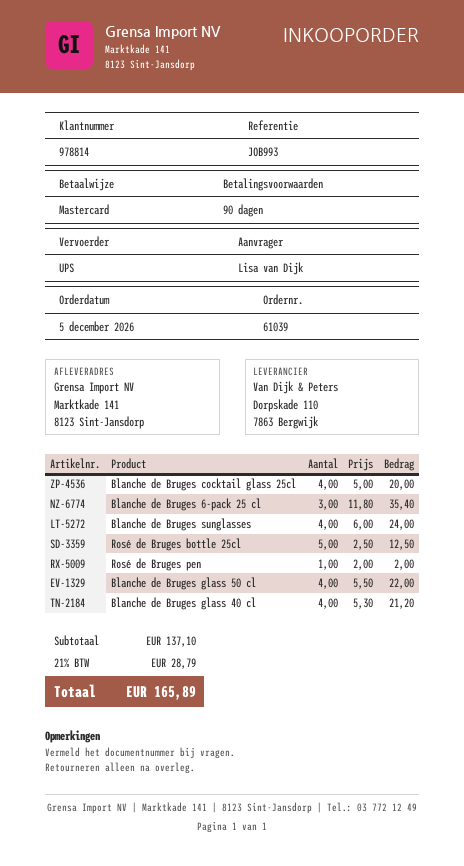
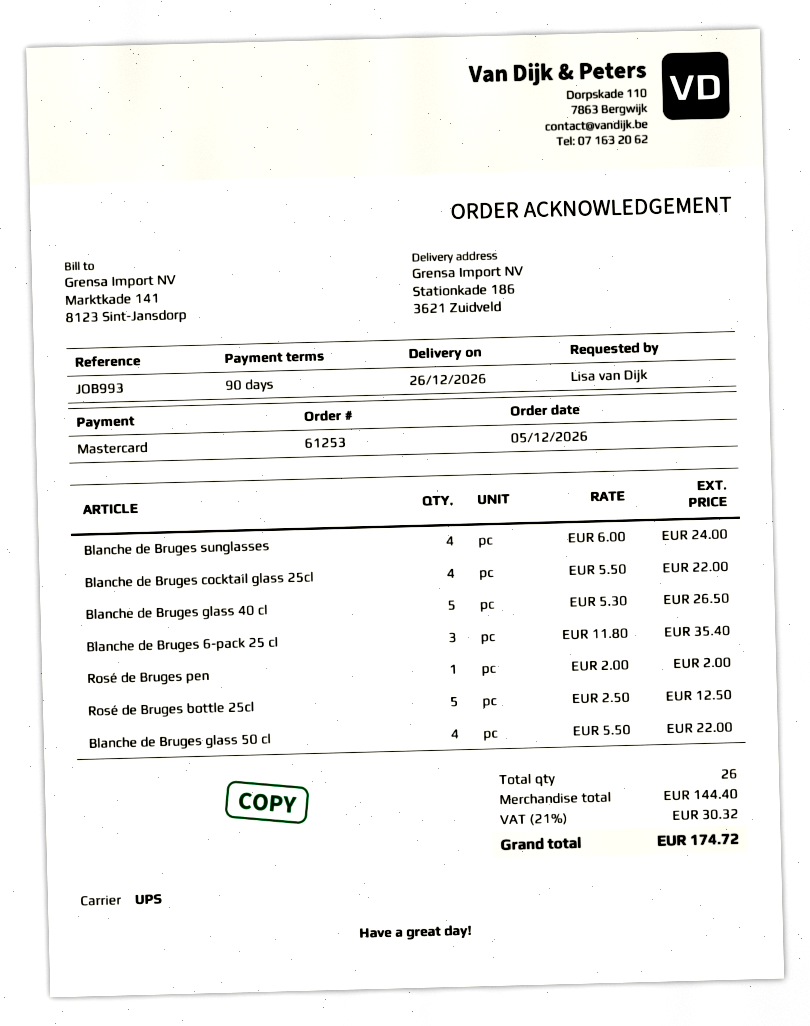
order number: 61039 -> 61253
ship to: Marktkade 141, 8123 Sint-Jansdorp -> Stationkade 186, 3621 Zuidveld
Blanche de Bruges cocktail glass 25cl: 4 x 5.00 = 20.00 -> 4 x 5.50 = 22.00
Blanche de Bruges glass 40 cl: 4 x 5.30 = 21.20 -> 5 x 5.30 = 26.50
subtotal: 137.10 -> 144.40
tax: 21% = 28.79 -> 21% = 30.32
total: 165.89 -> 174.72

